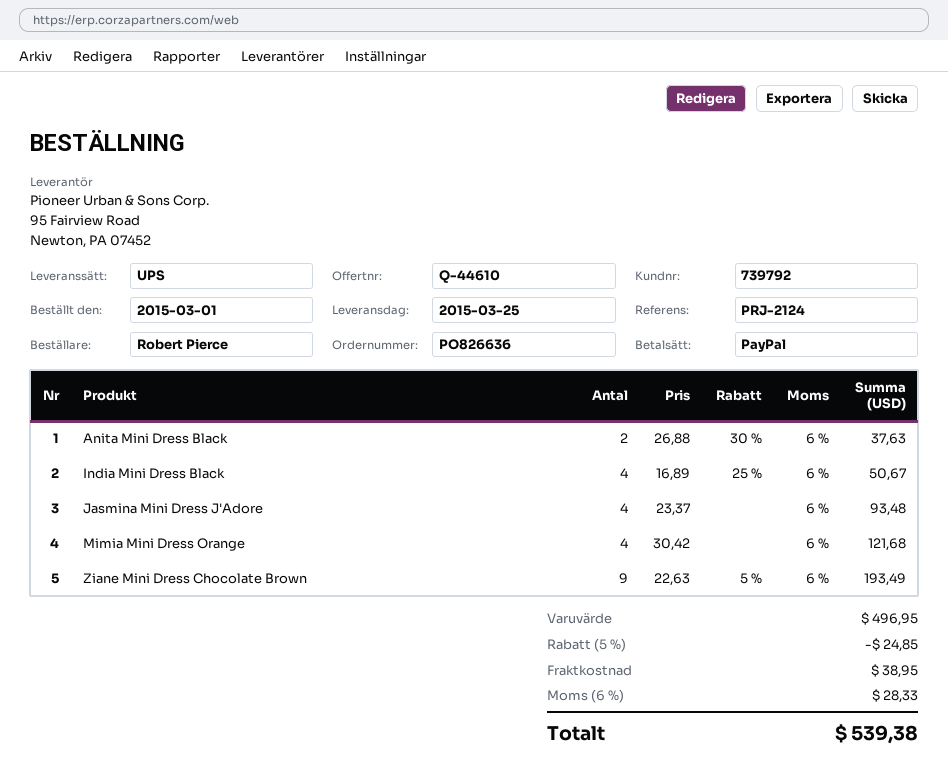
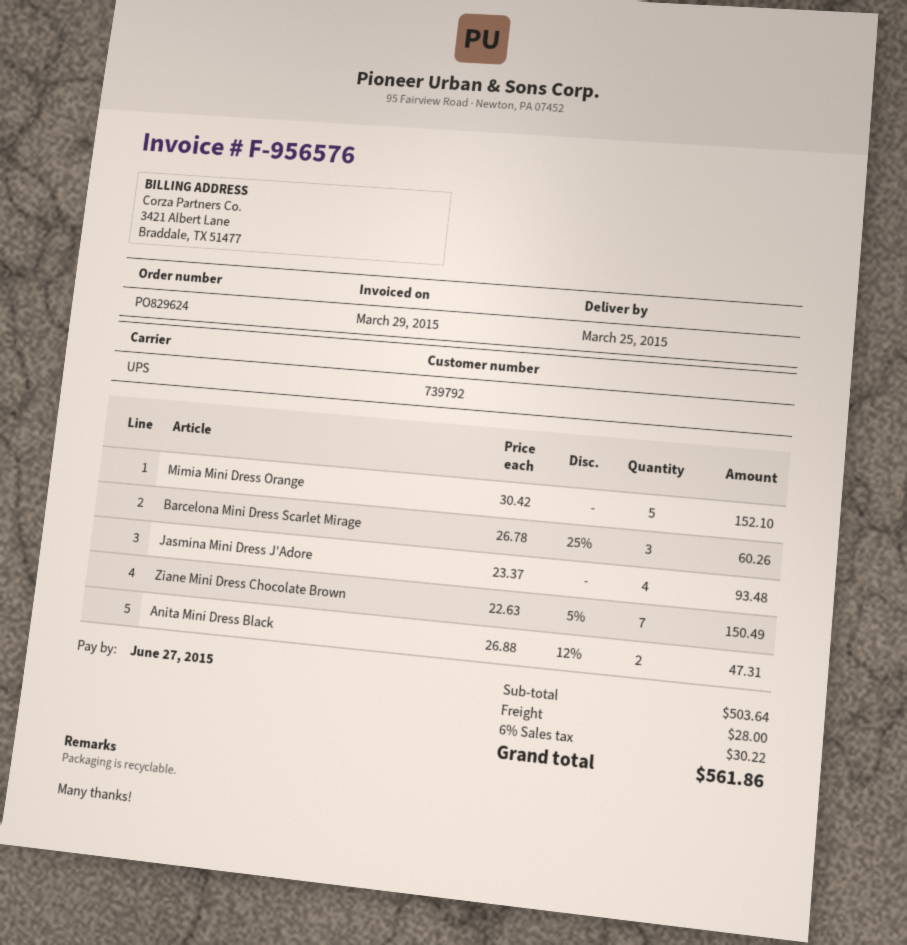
order number: PO826636 -> PO829624
Anita Mini Dress Black: 2 x 26.88 - 30% = 37.63 -> 2 x 26.88 - 12% = 47.31
India Mini Dress Black: 4 x 16.89 - 25% = 50.67 -> none
Mimia Mini Dress Orange: 4 x 30.42 = 121.68 -> 5 x 30.42 = 152.10
Ziane Mini Dress Chocolate Brown: 9 x 22.63 - 5% = 193.49 -> 7 x 22.63 - 5% = 150.49
Barcelona Mini Dress Scarlet Mirage: none -> 3 x 26.78 - 25% = 60.26
subtotal: 496.95 -> 503.64
discount: 5% = 24.85 -> none
shipping: 38.95 -> 28.00
tax: 6% = 28.33 -> 6% = 30.22
total: 539.38 -> 561.86

